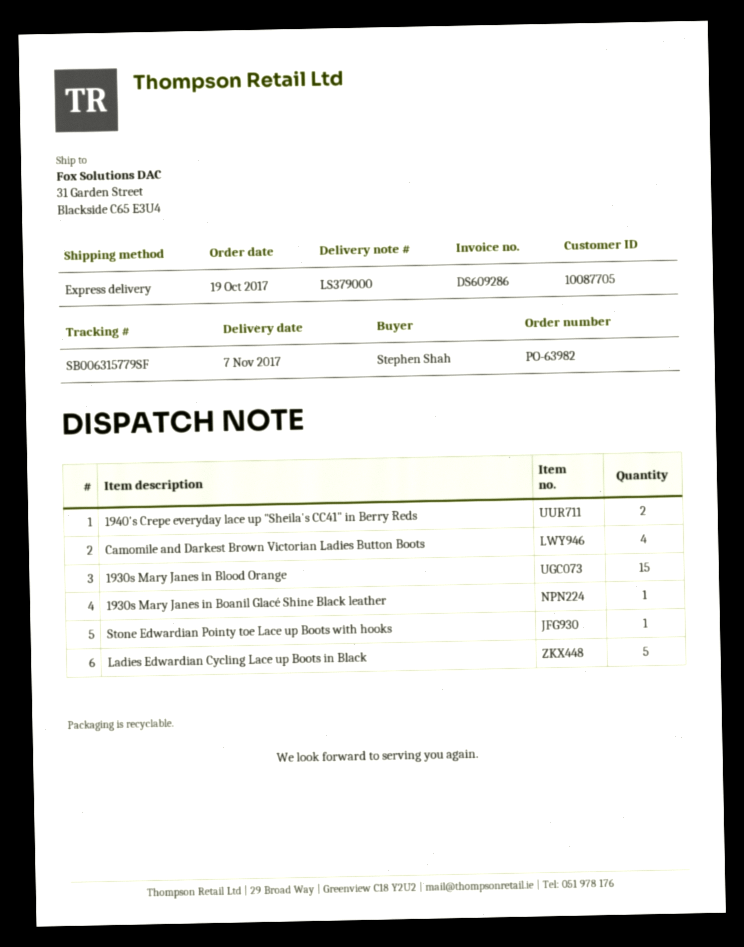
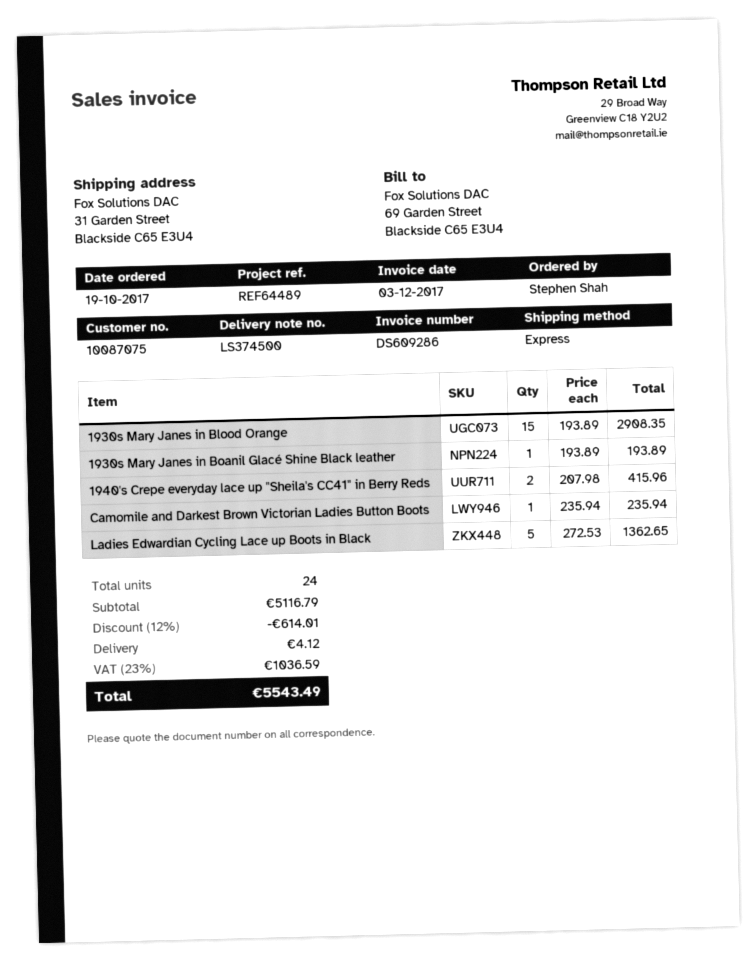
delivery note number: LS379000 -> LS374500
customer number: 10087705 -> 10087075
Camomile and Darkest Brown Victorian Ladies Button Boots: 4 -> 1
Stone Edwardian Pointy toe Lace up Boots with hooks: 1 -> none

